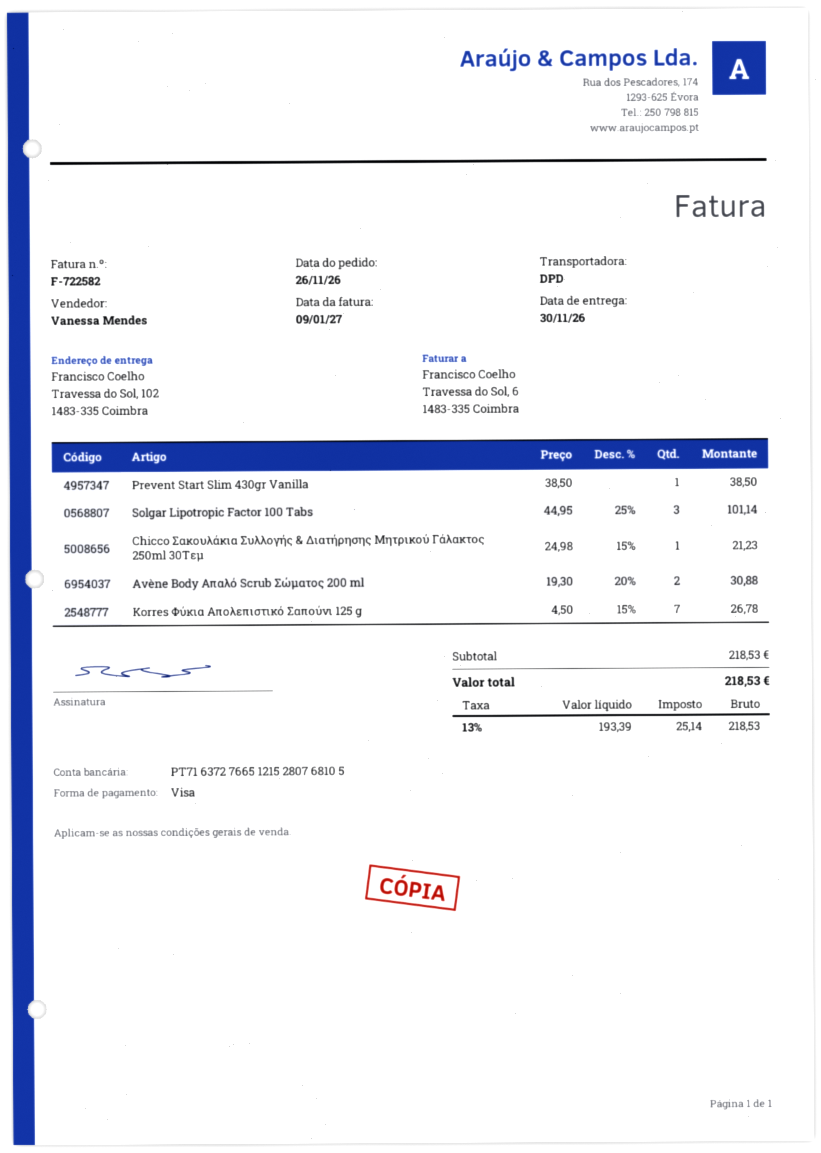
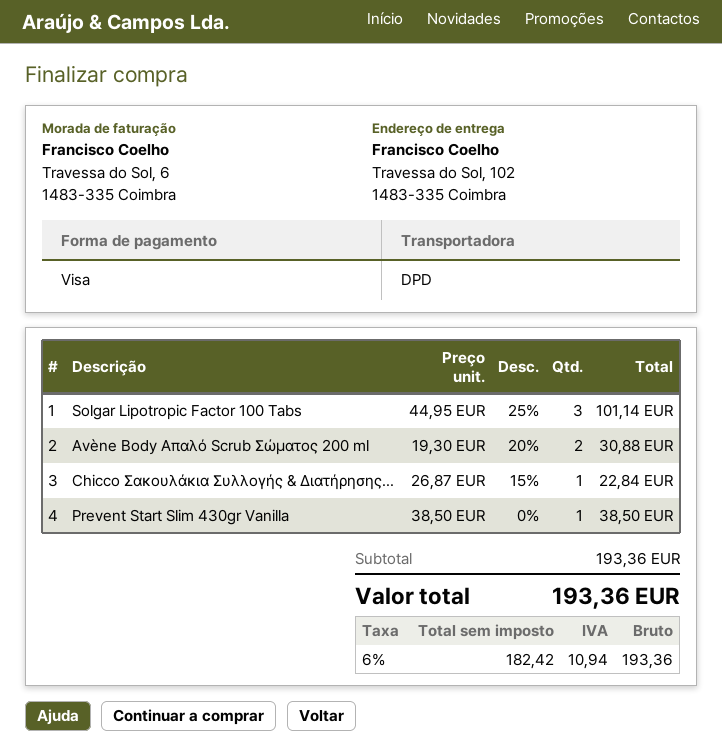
Chicco Σακουλάκια Συλλογής & Διατήρησης Μητρικού Γάλακτος 250ml 30Tεμ: 1 x 24.98 - 15% = 21.23 -> 1 x 26.87 - 15% = 22.84
Korres Φύκια Απολεπιστικό Σαπούνι 125 g: 7 x 4.50 - 15% = 26.78 -> none
subtotal: 218.53 -> 193.36
net: 193.39 -> 182.42
tax: 13% = 25.14 -> 6% = 10.94
total: 218.53 -> 193.36

